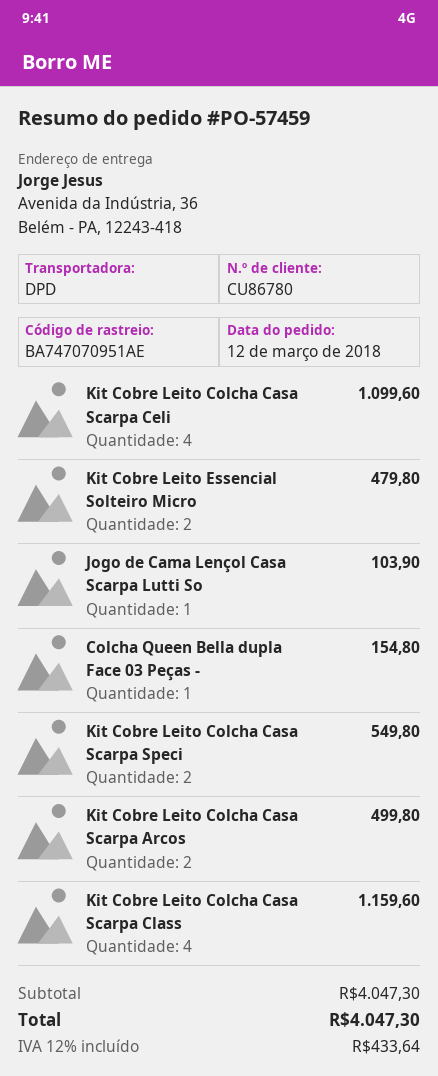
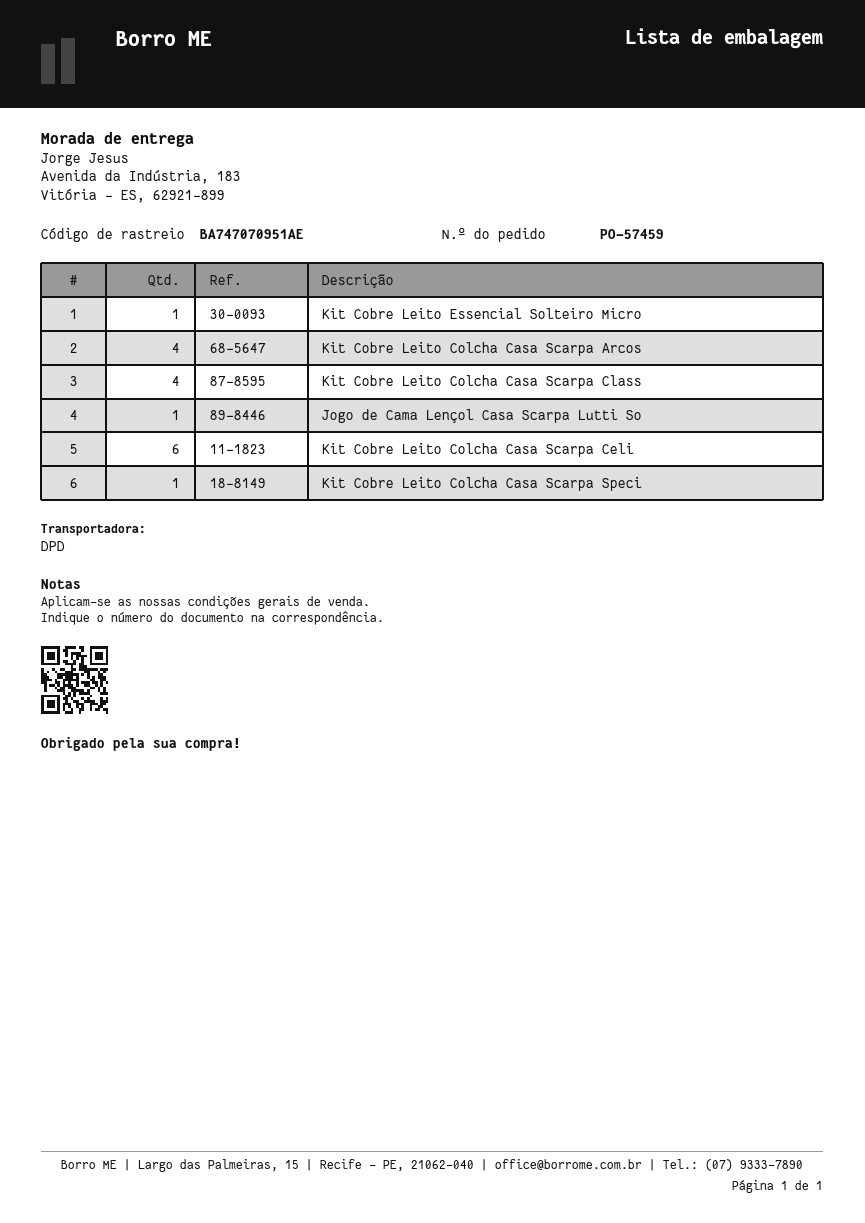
ship to: Avenida da Indústria, 36, Belém - PA, 12243-418 -> Avenida da Indústria, 183, Vitória - ES, 62921-899
Kit Cobre Leito Colcha Casa Scarpa Celi: 4 -> 6
Kit Cobre Leito Essencial Solteiro Micro: 2 -> 1
Colcha Queen Bella dupla Face 03 Peças -: 1 -> none
Kit Cobre Leito Colcha Casa Scarpa Speci: 2 -> 1
Kit Cobre Leito Colcha Casa Scarpa Arcos: 2 -> 4

